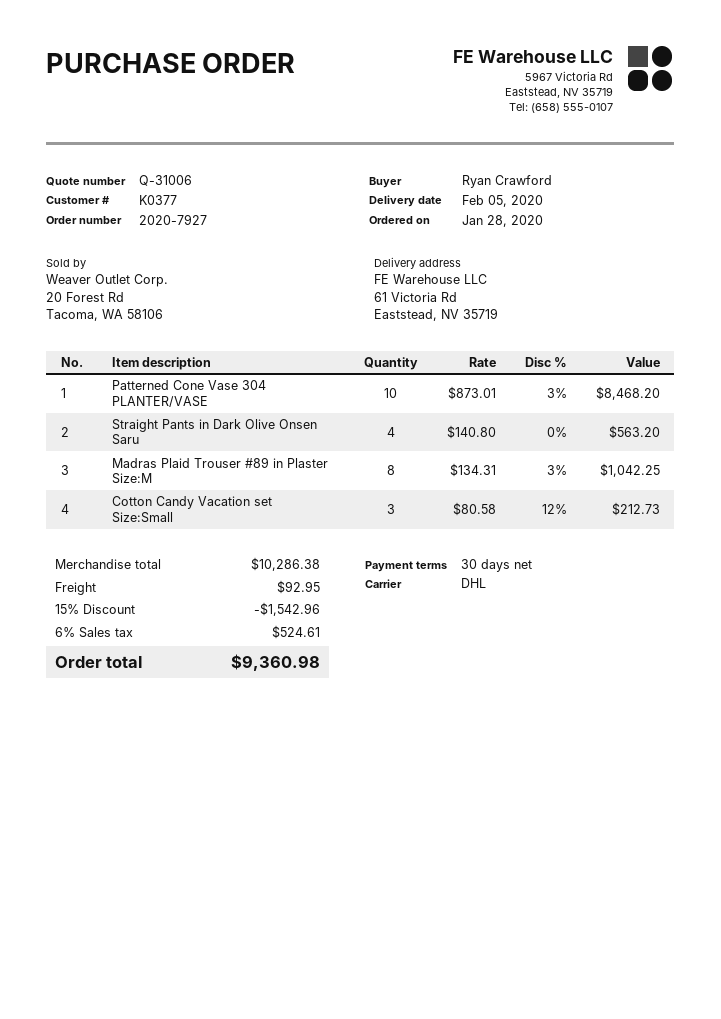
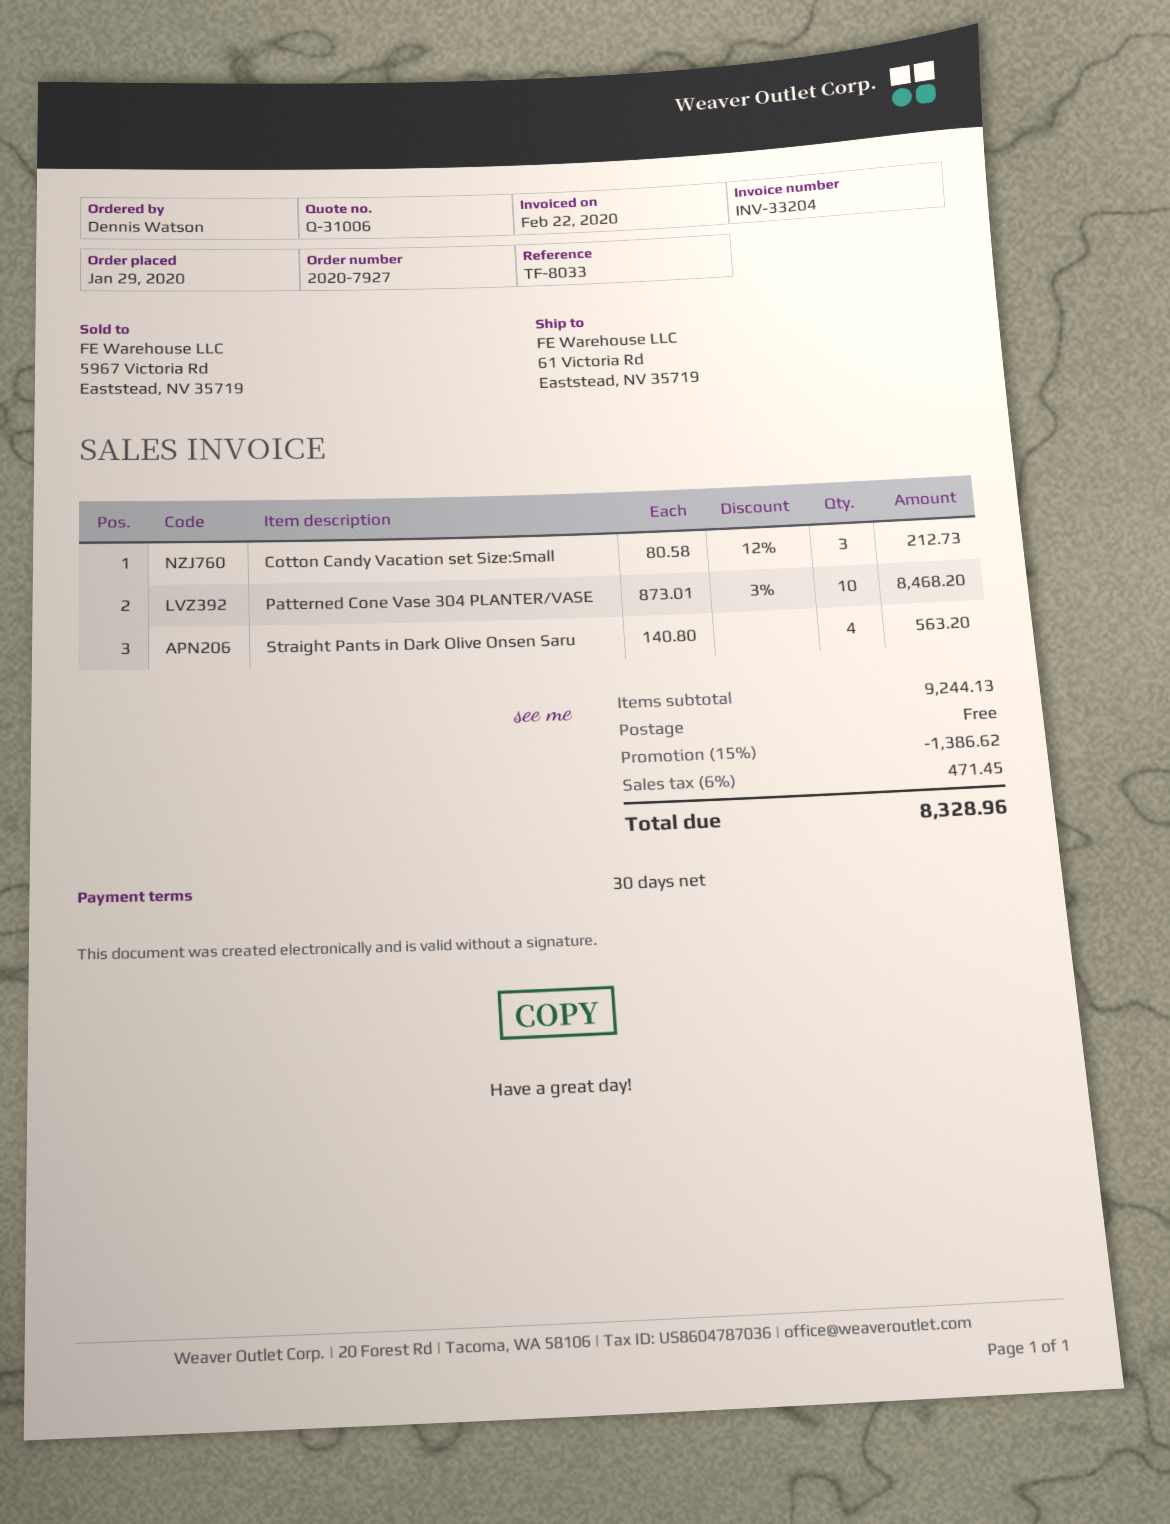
order date: 2020-01-28 -> 2020-01-29
ordered by: Ryan Crawford -> Dennis Watson
Madras Plaid Trouser #89 in Plaster Size:M: 8 x 134.31 - 3% = 1042.25 -> none
subtotal: 10286.38 -> 9244.13
discount: 15% = 1542.96 -> 15% = 1386.62
shipping: 92.95 -> 0.00
tax: 6% = 524.61 -> 6% = 471.45
total: 9360.98 -> 8328.96

